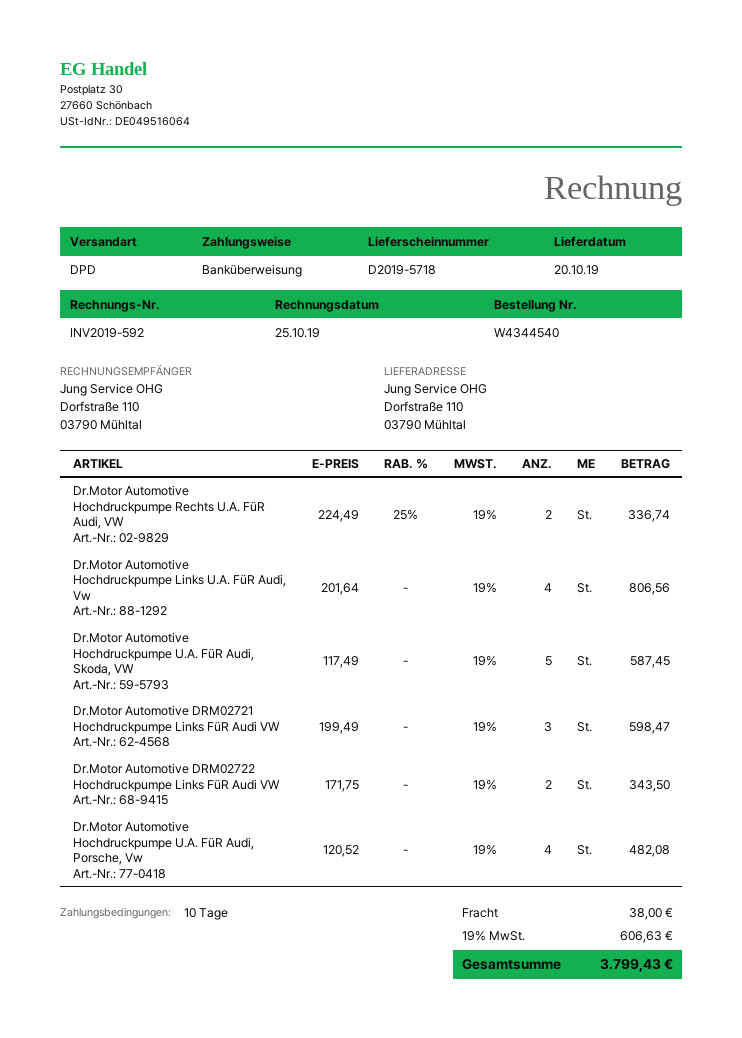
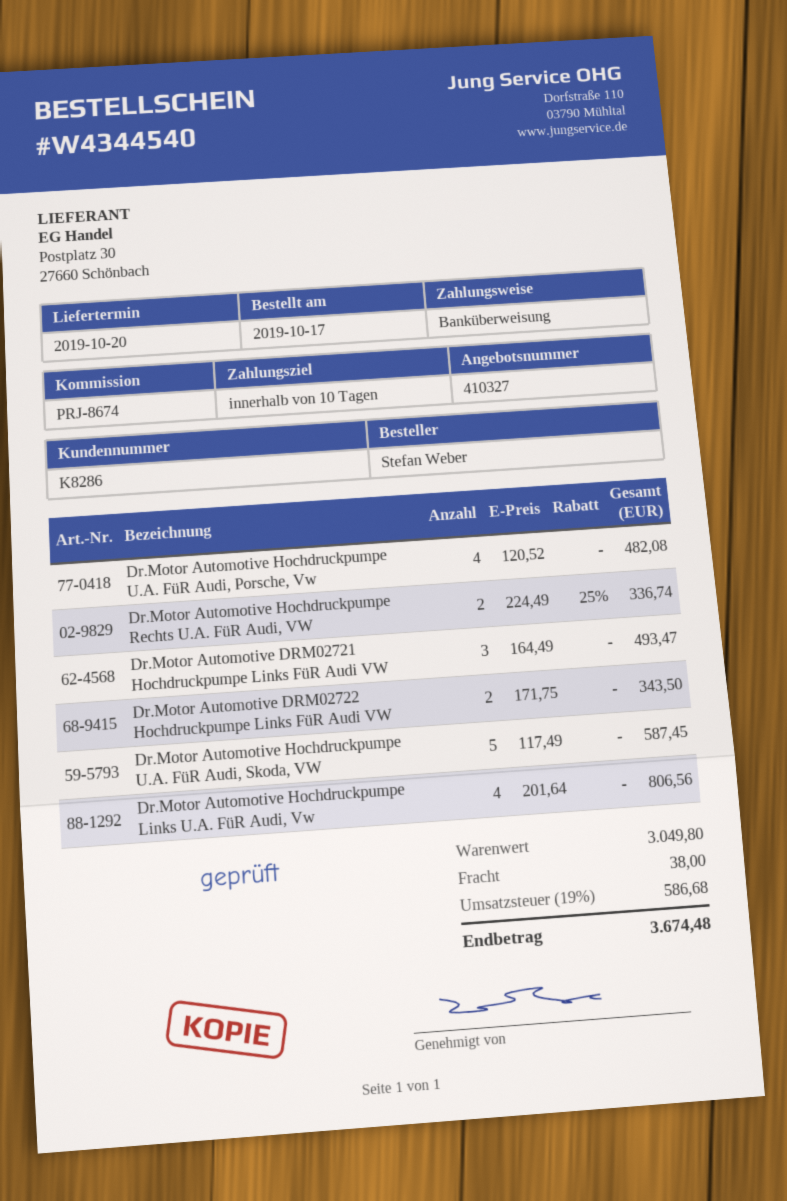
Dr.Motor Automotive DRM02721 Hochdruckpumpe Links FüR Audi VW: 3 x 199.49 = 598.47 -> 3 x 164.49 = 493.47
tax: 19% = 606.63 -> 19% = 586.68
total: 3799.43 -> 3674.48

